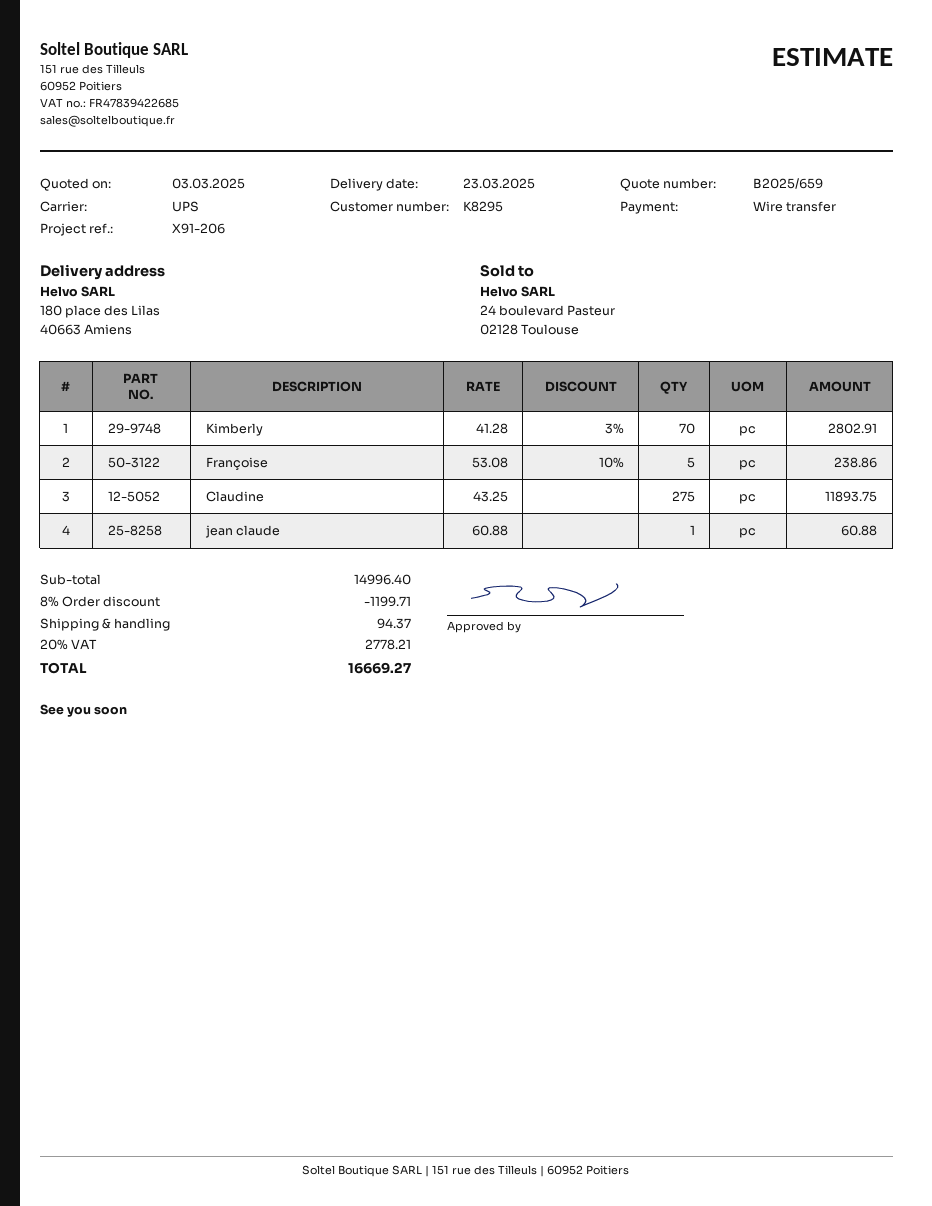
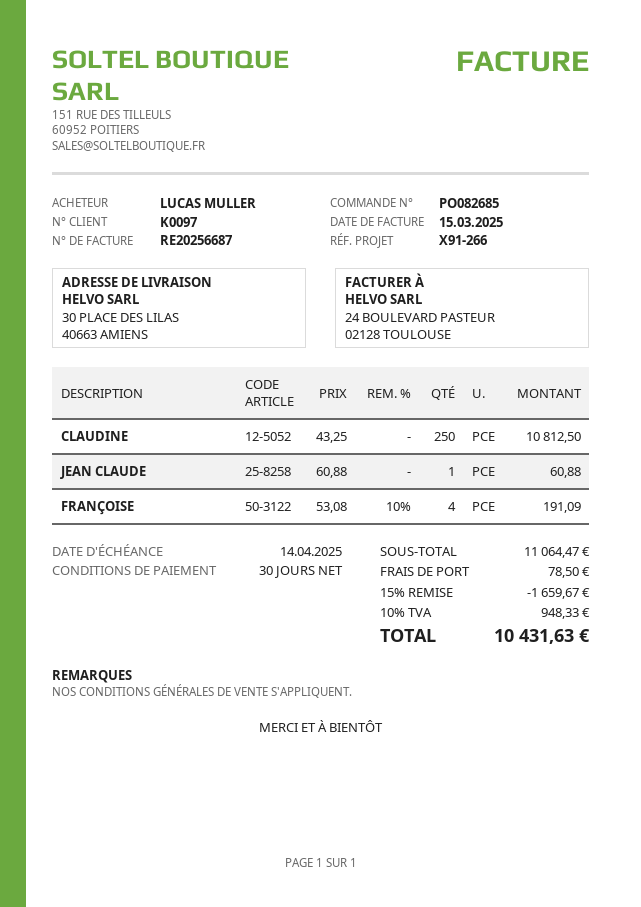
customer number: K8295 -> K0097
reference: X91-206 -> X91-266
ship to: 180 place des Lilas, 40663 Amiens -> 30 PLACE DES LILAS, 40663 AMIENS
Kimberly: 70 x 41.28 - 3% = 2802.91 -> none
Françoise: 5 x 53.08 - 10% = 238.86 -> 4 x 53.08 - 10% = 191.09
Claudine: 275 x 43.25 = 11893.75 -> 250 x 43.25 = 10812.50
subtotal: 14996.40 -> 11064.47
discount: 8% = 1199.71 -> 15% = 1659.67
shipping: 94.37 -> 78.50
tax: 20% = 2778.21 -> 10% = 948.33
total: 16669.27 -> 10431.63

